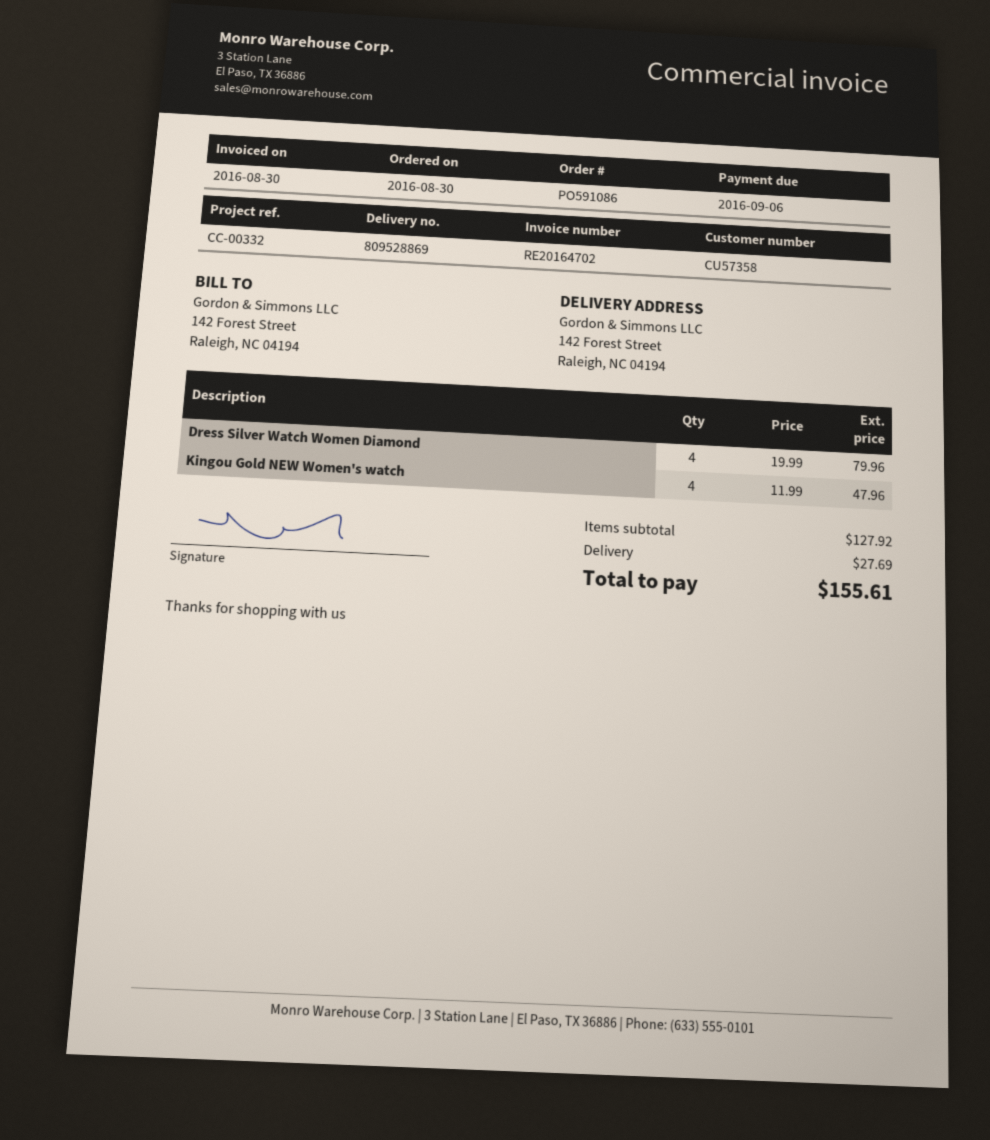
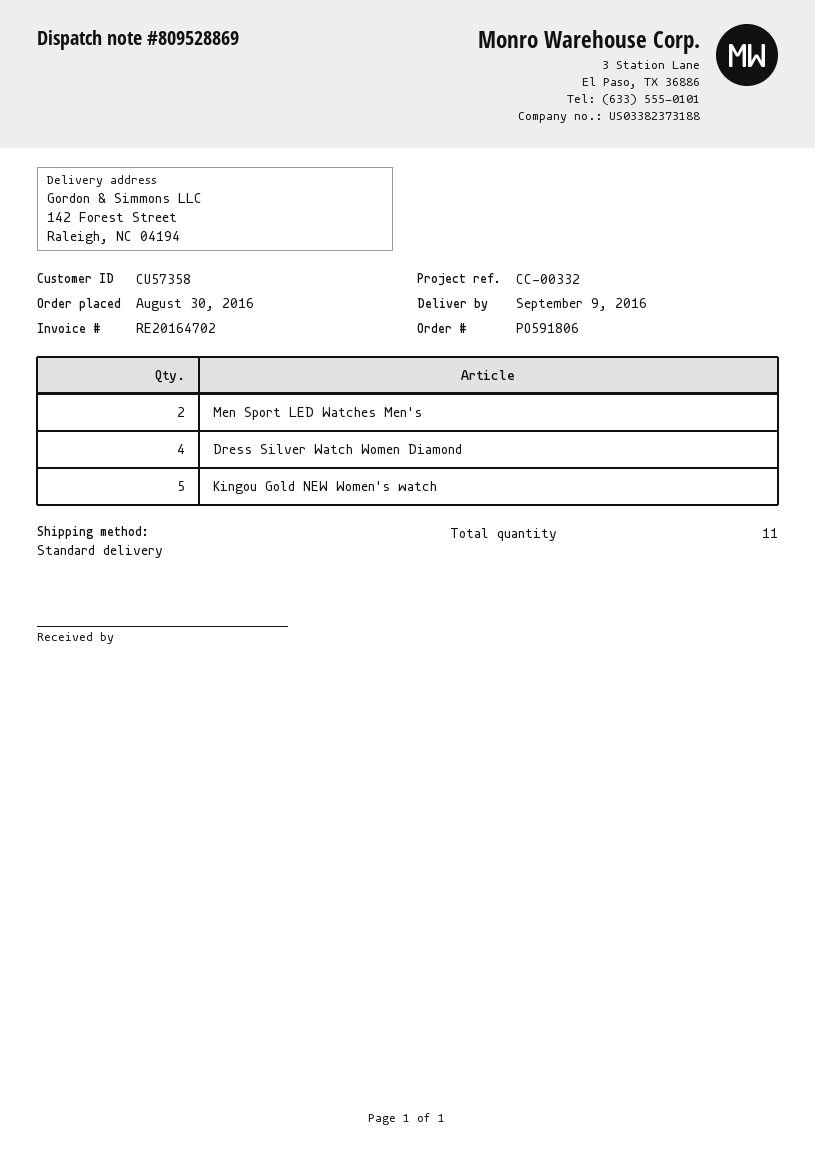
order number: PO591086 -> PO591806
Kingou Gold NEW Women's watch: 4 -> 5
Men Sport LED Watches Men's: none -> 2

